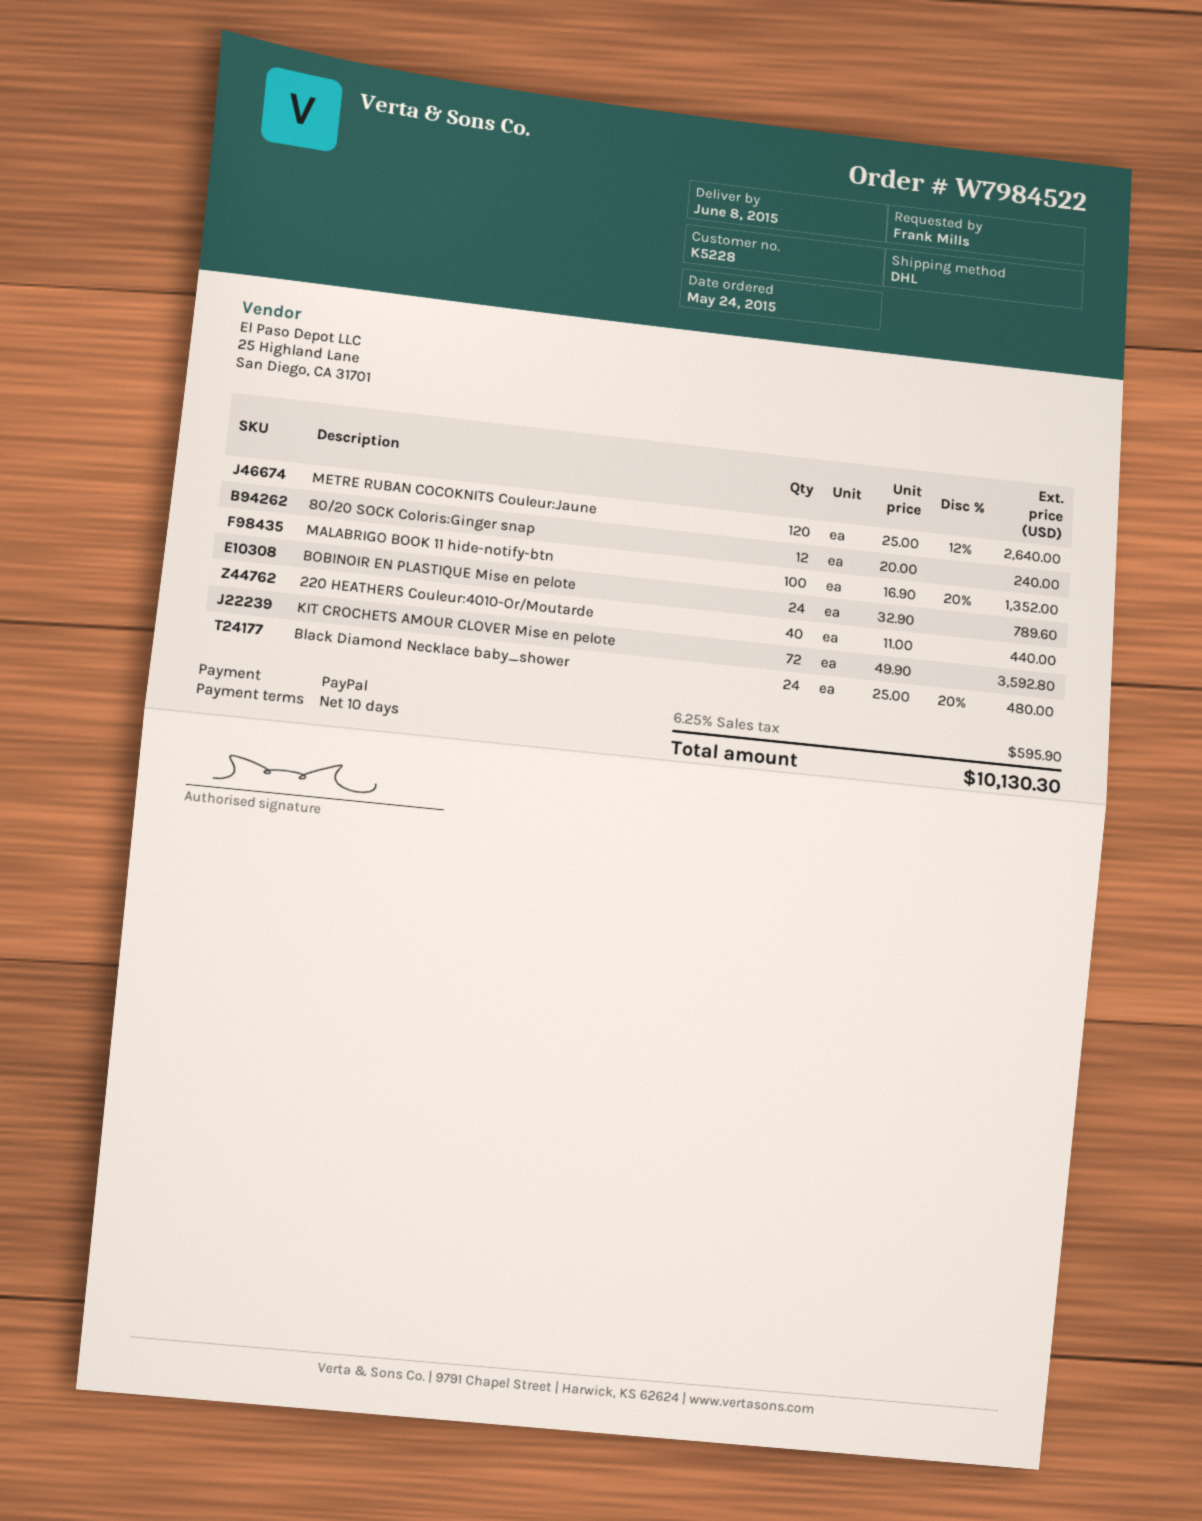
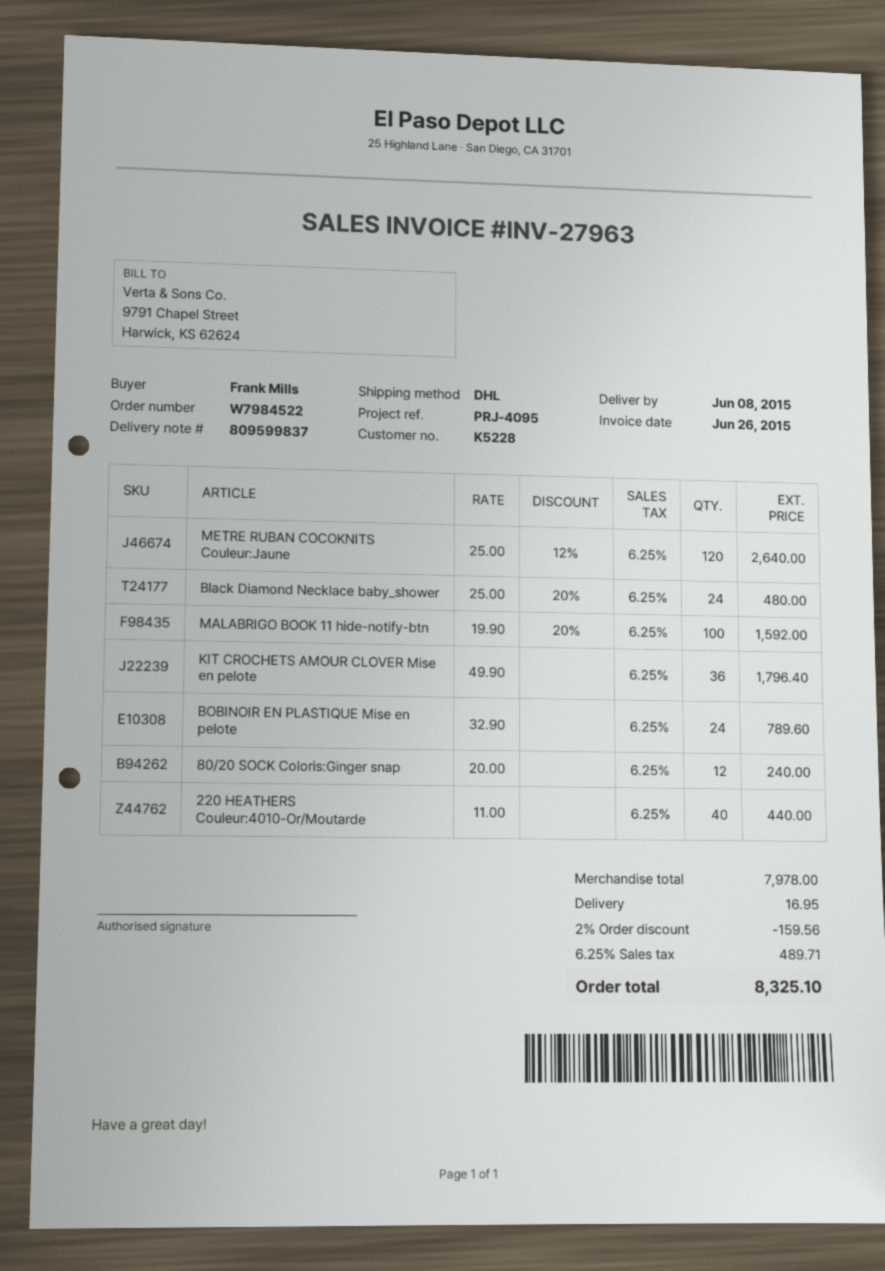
MALABRIGO BOOK 11 hide-notify-btn: 100 x 16.90 - 20% = 1352.00 -> 100 x 19.90 - 20% = 1592.00
KIT CROCHETS AMOUR CLOVER Mise en pelote: 72 x 49.90 = 3592.80 -> 36 x 49.90 = 1796.40
discount: none -> 2% = 159.56
shipping: none -> 16.95
tax: 6.25% = 595.90 -> 6.25% = 489.71
total: 10130.30 -> 8325.10

